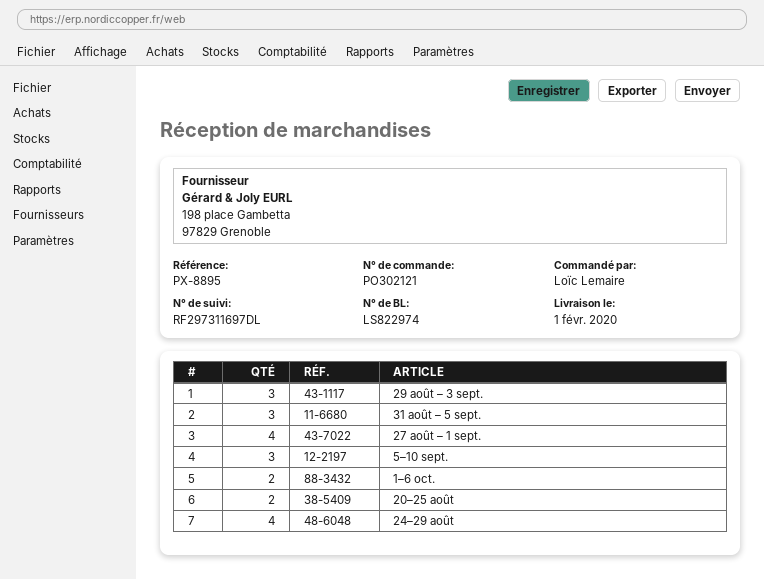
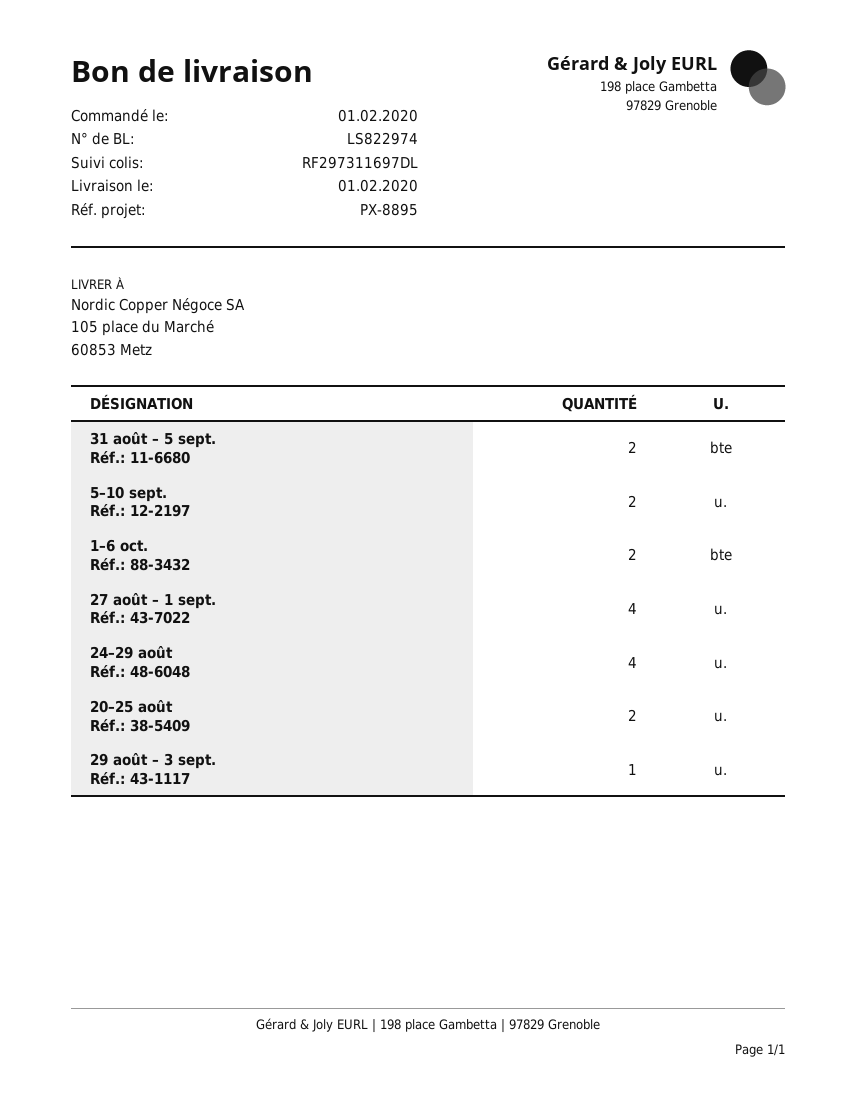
29 août – 3 sept.: 3 -> 1
31 août – 5 sept.: 3 -> 2
5–10 sept.: 3 -> 2

